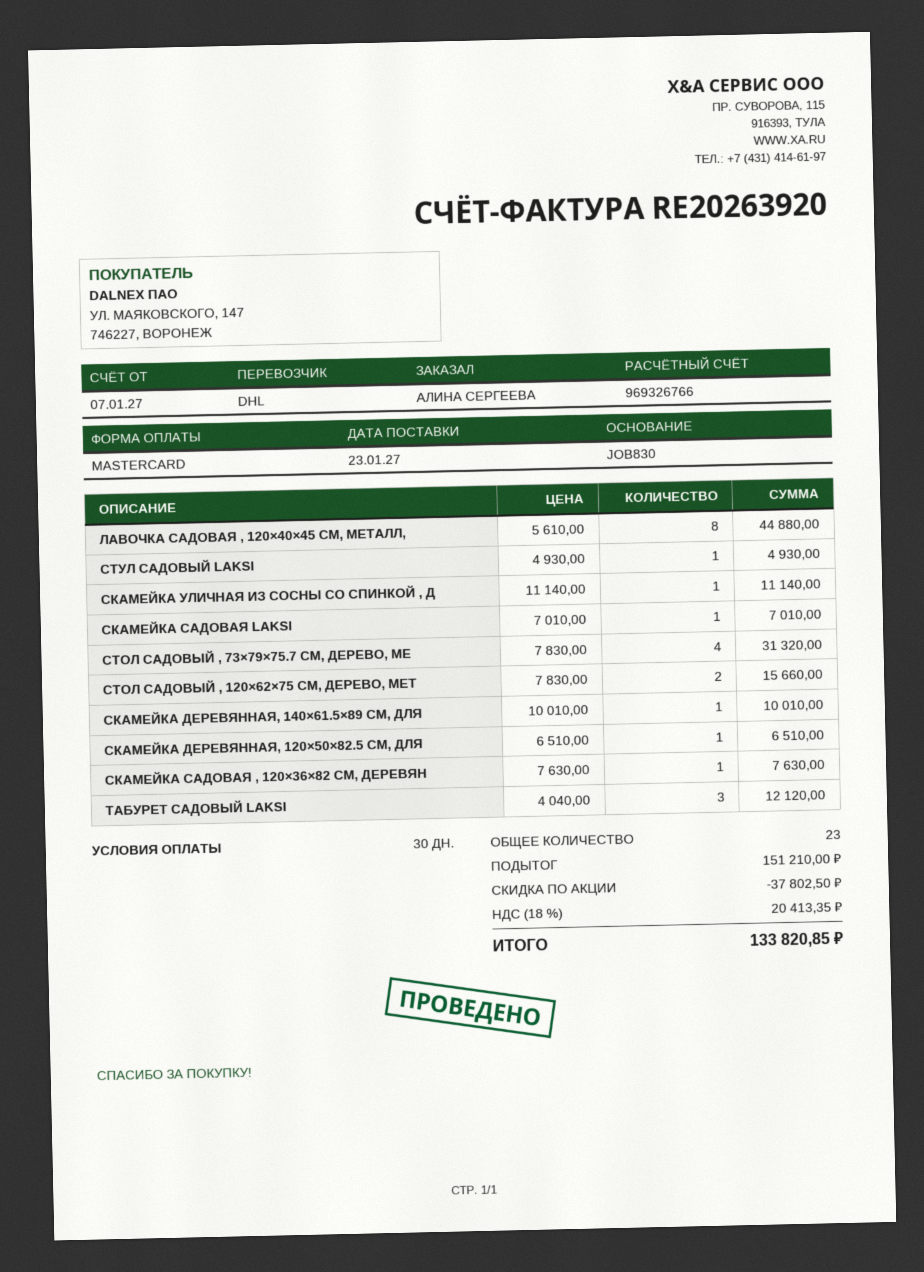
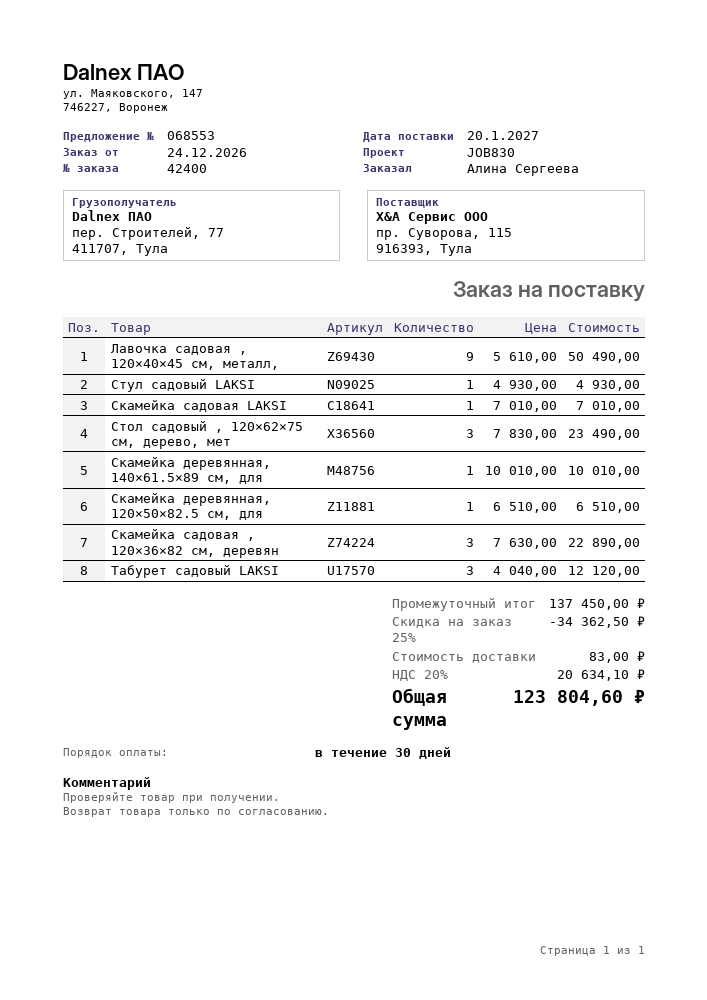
delivery date: 2027-01-23 -> 2027-01-20
ЛАВОЧКА САДОВАЯ , 120×40×45 СМ, МЕТАЛЛ,: 8 x 5610.00 = 44880.00 -> 9 x 5610.00 = 50490.00
СКАМЕЙКА УЛИЧНАЯ ИЗ СОСНЫ СО СПИНКОЙ , Д: 1 x 11140.00 = 11140.00 -> none
СТОЛ САДОВЫЙ , 73×79×75.7 СМ, ДЕРЕВО, МЕ: 4 x 7830.00 = 31320.00 -> none
СТОЛ САДОВЫЙ , 120×62×75 СМ, ДЕРЕВО, МЕТ: 2 x 7830.00 = 15660.00 -> 3 x 7830.00 = 23490.00
СКАМЕЙКА САДОВАЯ , 120×36×82 СМ, ДЕРЕВЯН: 1 x 7630.00 = 7630.00 -> 3 x 7630.00 = 22890.00
subtotal: 151210.00 -> 137450.00
discount: 37802.50 -> 34362.50
shipping: none -> 83.00
tax: 18% = 20413.35 -> 20% = 20634.10
total: 133820.85 -> 123804.60

